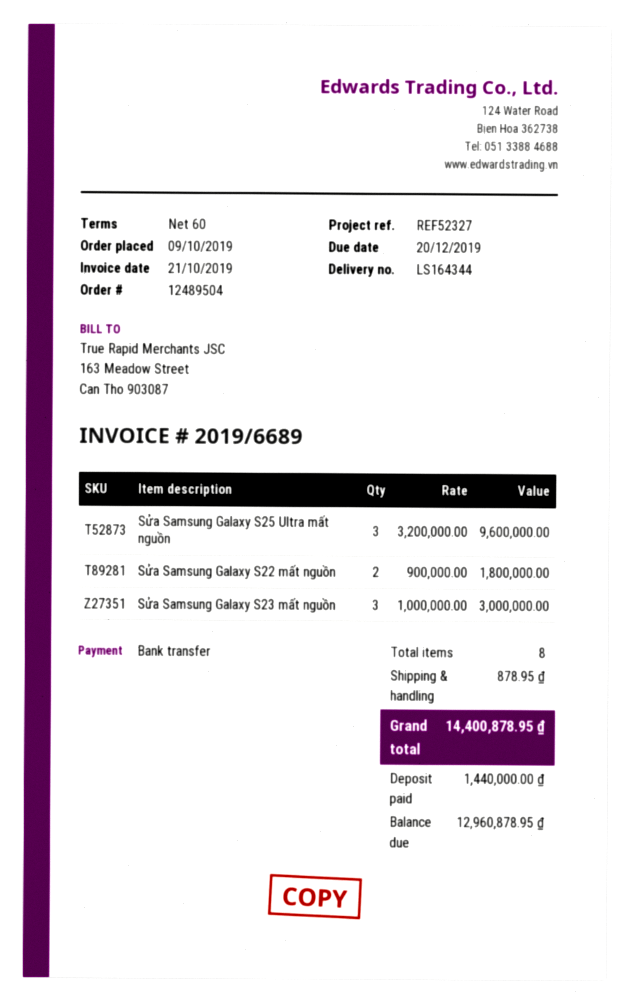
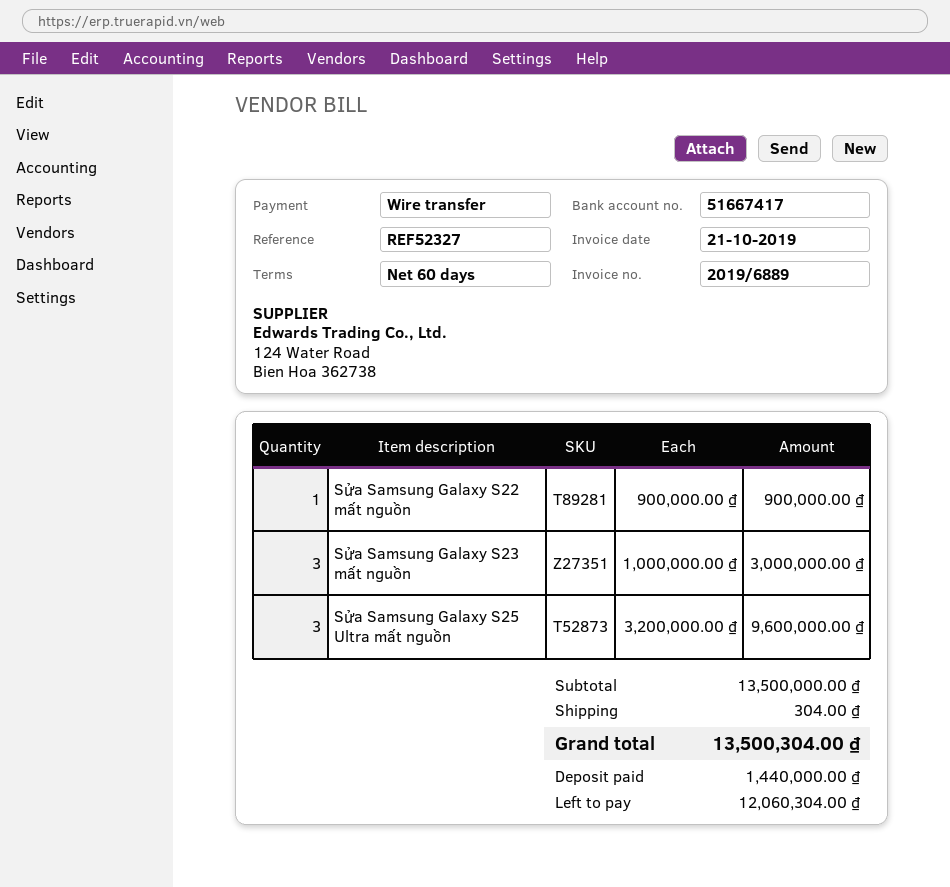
invoice number: 2019/6689 -> 2019/6889
Sửa Samsung Galaxy S22 mất nguồn: 2 x 900000.00 = 1800000.00 -> 1 x 900000.00 = 900000.00
shipping: 878.95 -> 304.00
total: 14400878.95 -> 13500304.00
balance: 12960878.95 -> 12060304.00

